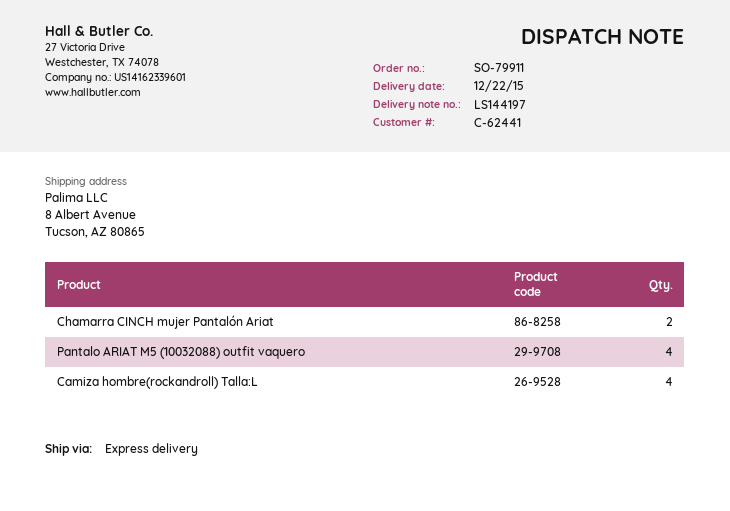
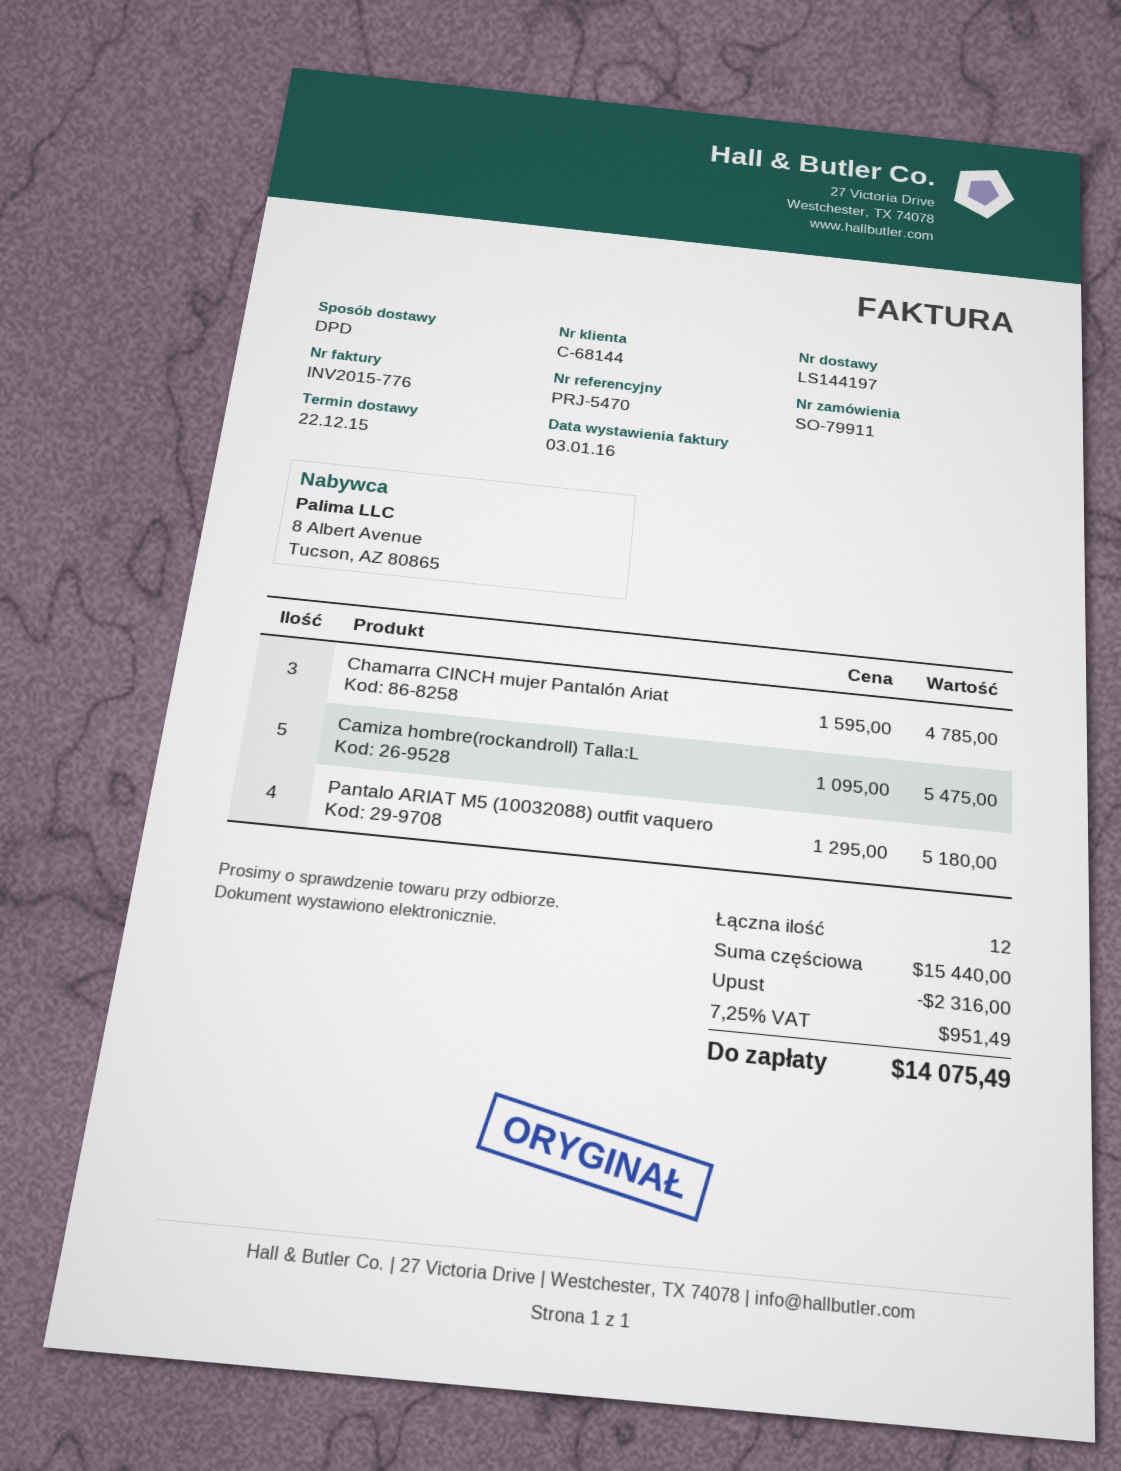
customer number: C-62441 -> C-68144
shipping method: express -> DPD
Chamarra CINCH mujer Pantalón Ariat: 2 -> 3
Camiza hombre(rockandroll) Talla:L: 4 -> 5

